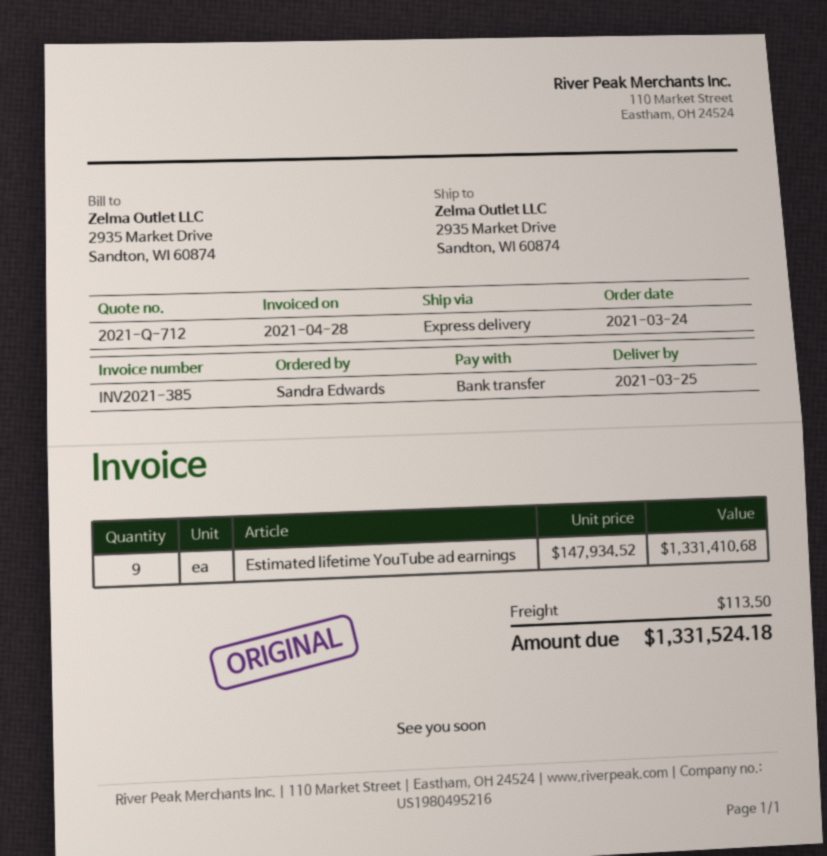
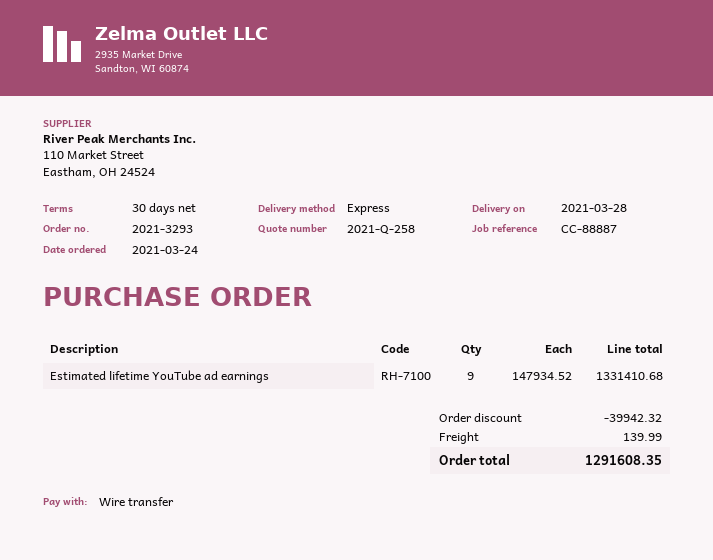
quote number: 2021-Q-712 -> 2021-Q-258
delivery date: 2021-03-25 -> 2021-03-28
discount: none -> 39942.32
shipping: 113.50 -> 139.99
total: 1331524.18 -> 1291608.35

